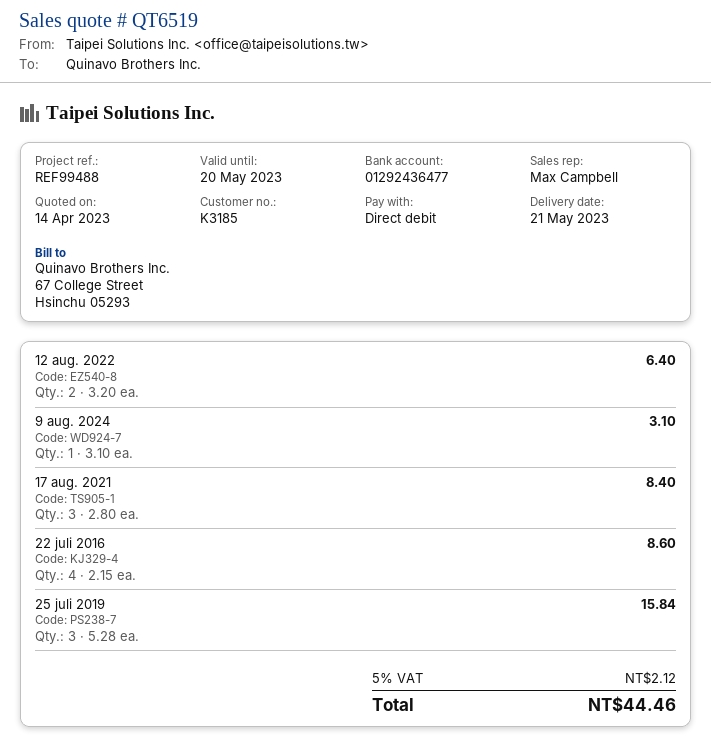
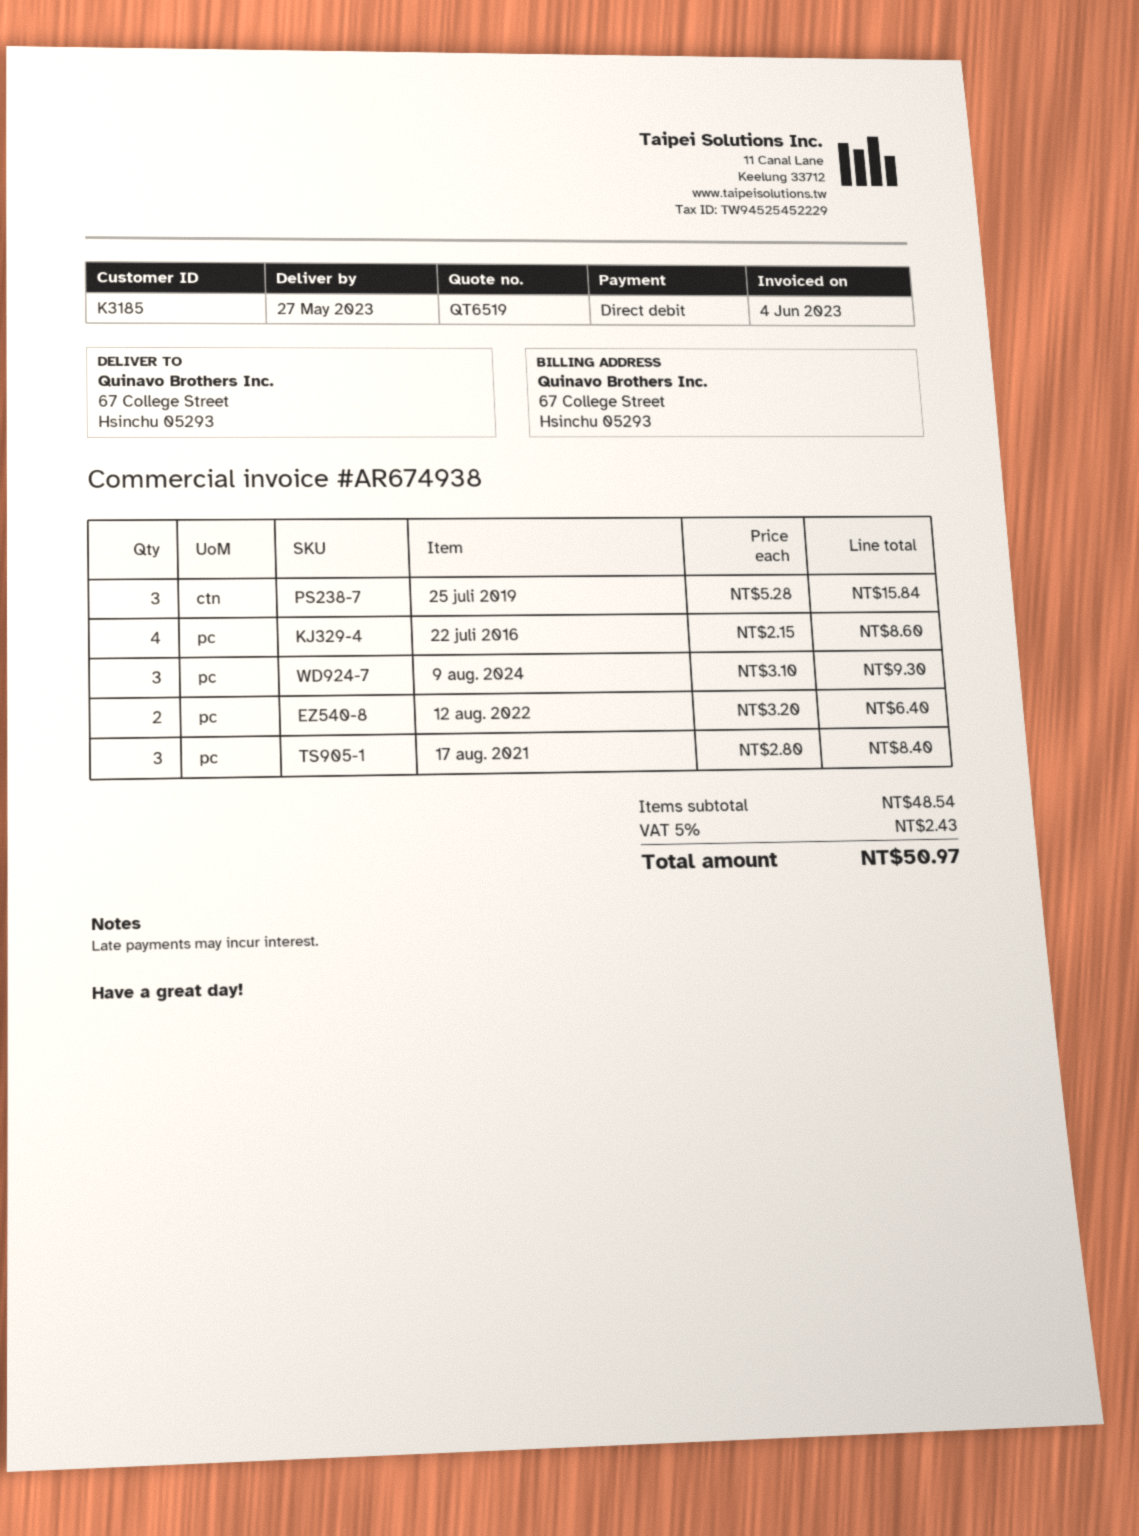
delivery date: 2023-05-21 -> 2023-05-27
9 aug. 2024: 1 x 3.10 = 3.10 -> 3 x 3.10 = 9.30
tax: 5% = 2.12 -> 5% = 2.43
total: 44.46 -> 50.97

